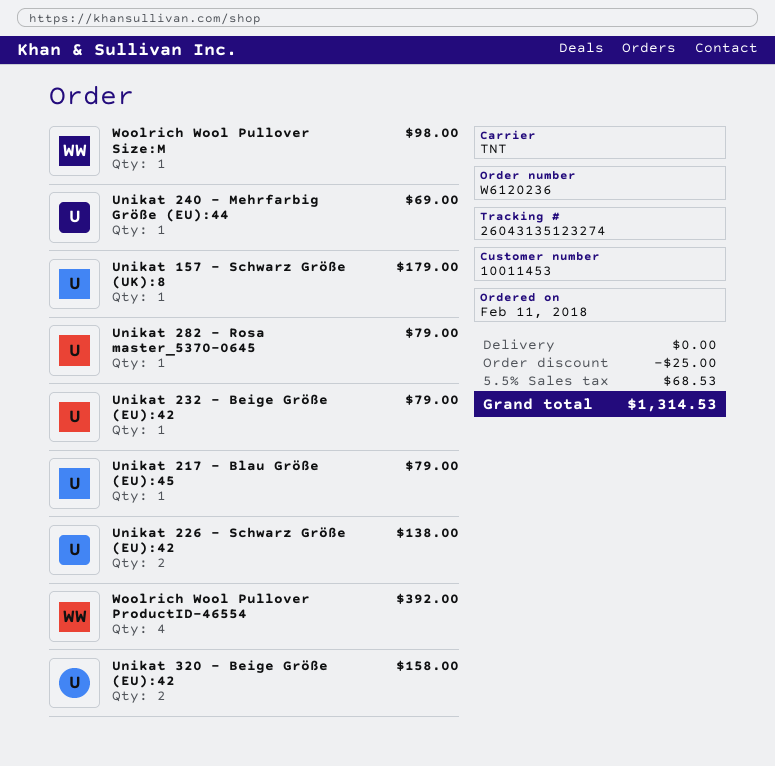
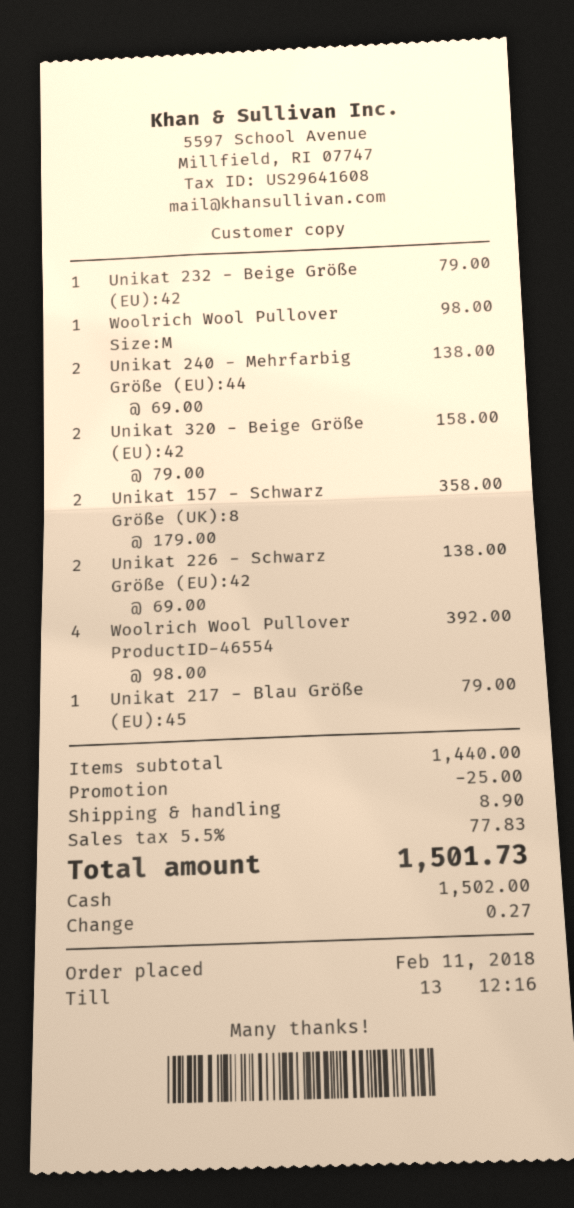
Unikat 240 - Mehrfarbig Größe (EU):44: 1 for 69.00 -> 2 for 138.00
Unikat 157 - Schwarz Größe (UK):8: 1 for 179.00 -> 2 for 358.00
Unikat 282 - Rosa master_5370-0645: 1 for 79.00 -> none
shipping: 0.00 -> 8.90
tax: 5.5% = 68.53 -> 5.5% = 77.83
total: 1314.53 -> 1501.73

